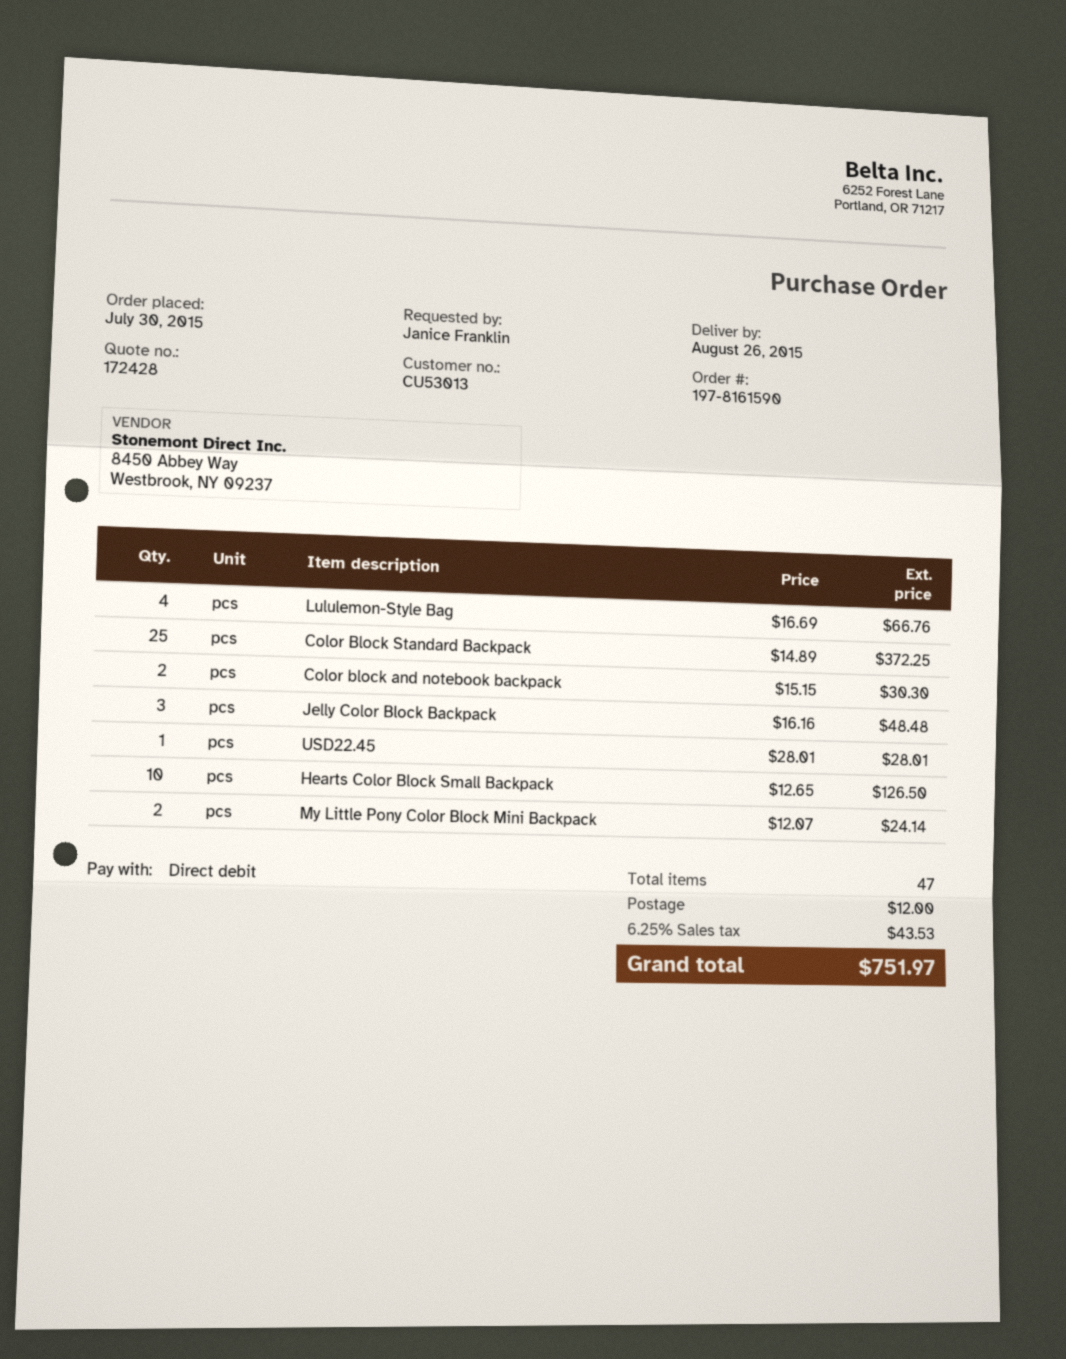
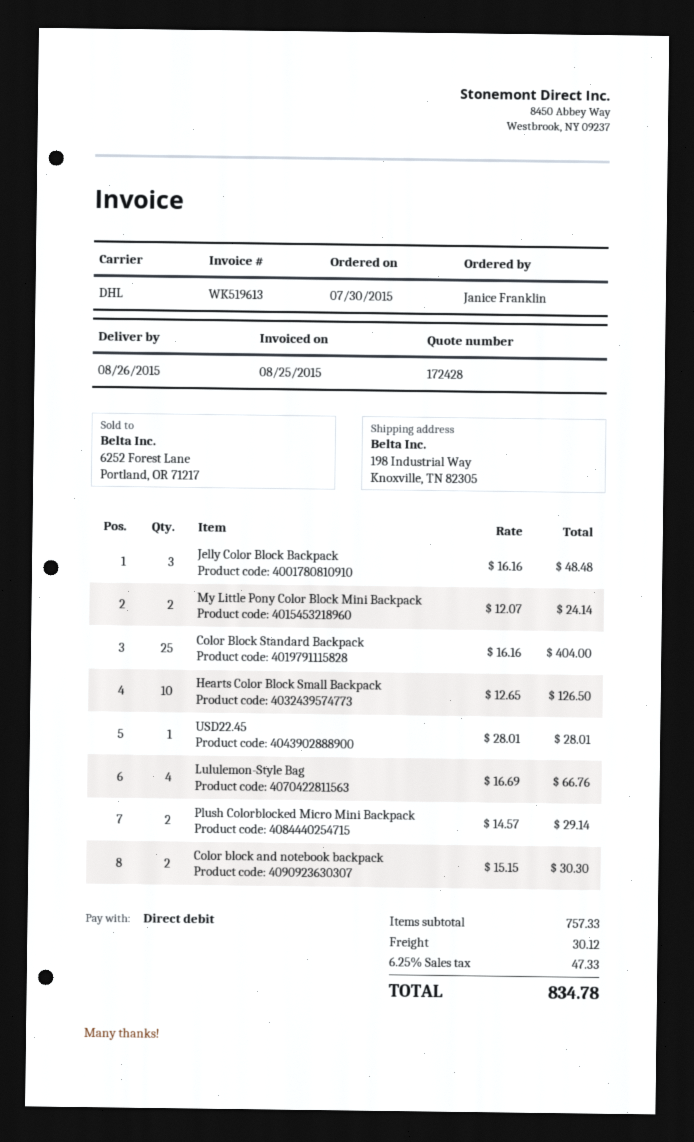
Color Block Standard Backpack: 25 x 14.89 = 372.25 -> 25 x 16.16 = 404.00
Plush Colorblocked Micro Mini Backpack: none -> 2 x 14.57 = 29.14
shipping: 12.00 -> 30.12
tax: 6.25% = 43.53 -> 6.25% = 47.33
total: 751.97 -> 834.78

